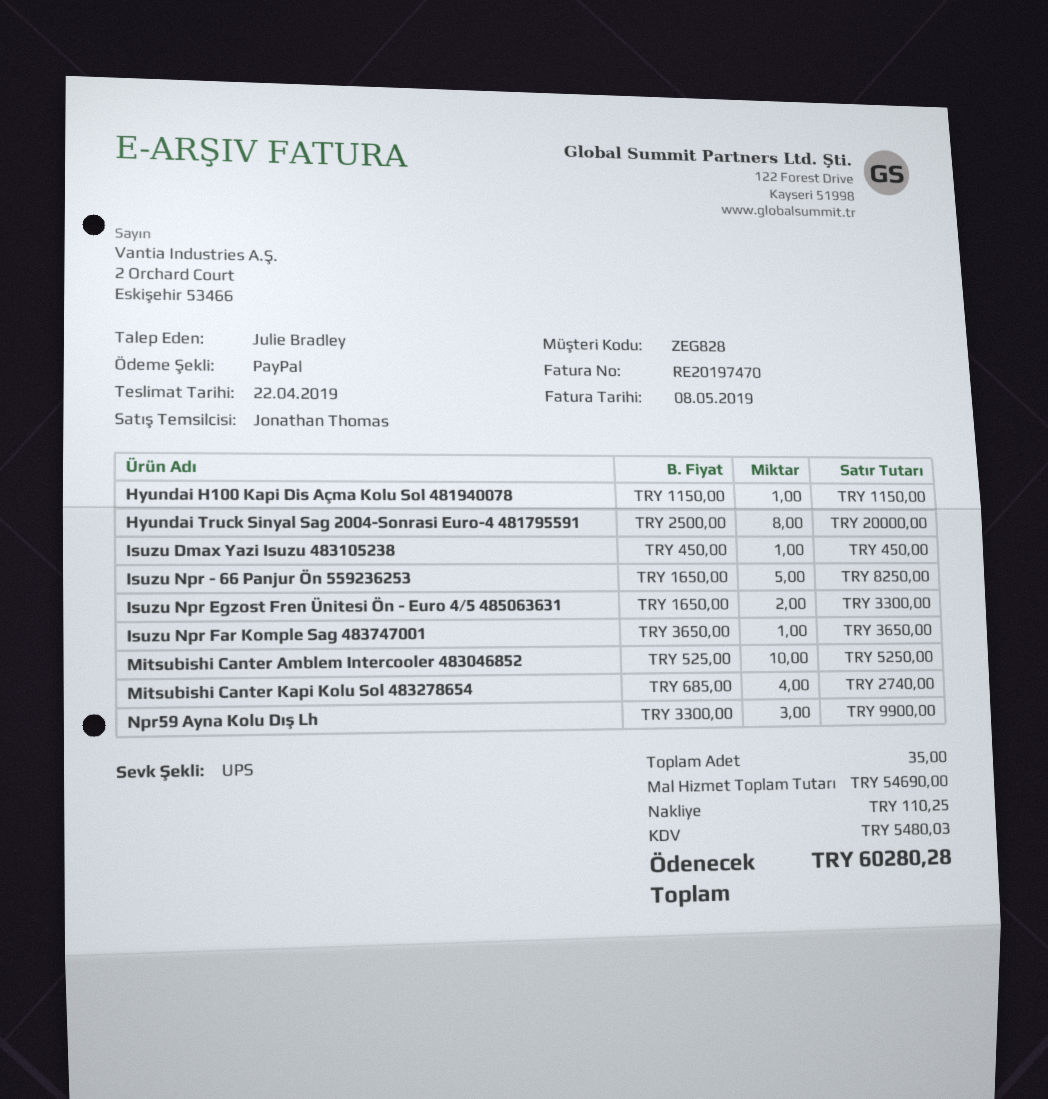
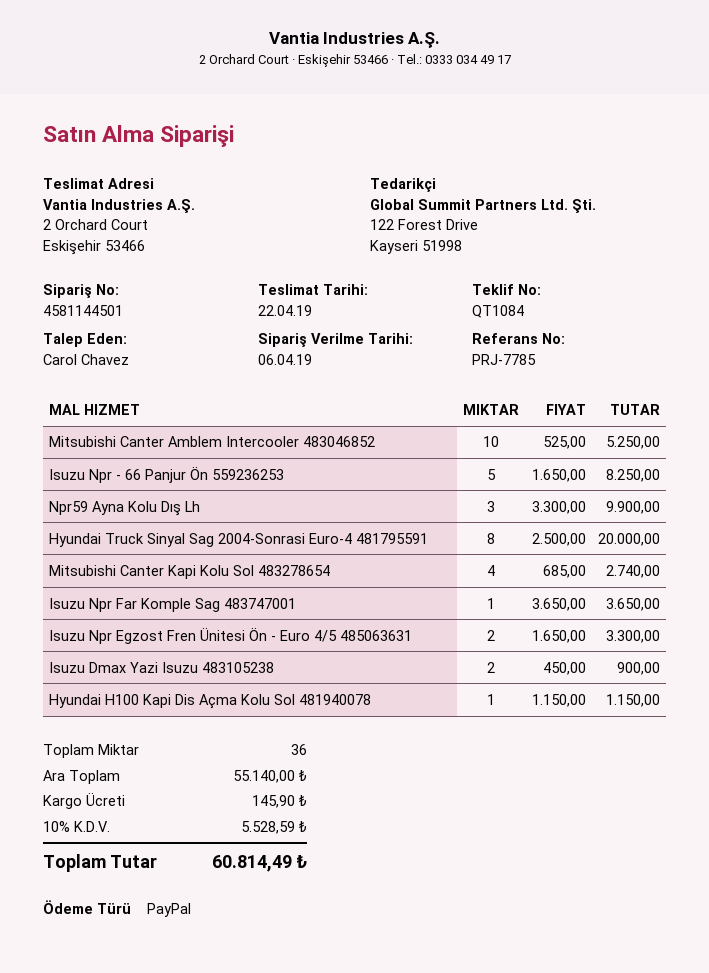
ordered by: Julie Bradley -> Carol Chavez
Isuzu Dmax Yazi Isuzu 483105238: 1 x 450.00 = 450.00 -> 2 x 450.00 = 900.00
total quantity: 35 -> 36
subtotal: 54690.00 -> 55140.00
shipping: 110.25 -> 145.90
tax: 5480.03 -> 5528.59
total: 60280.28 -> 60814.49

